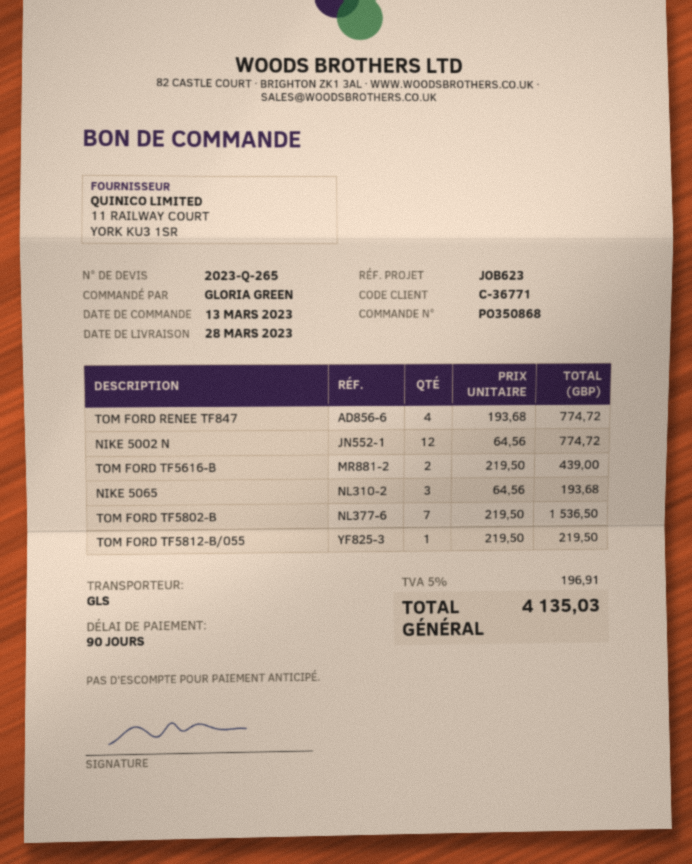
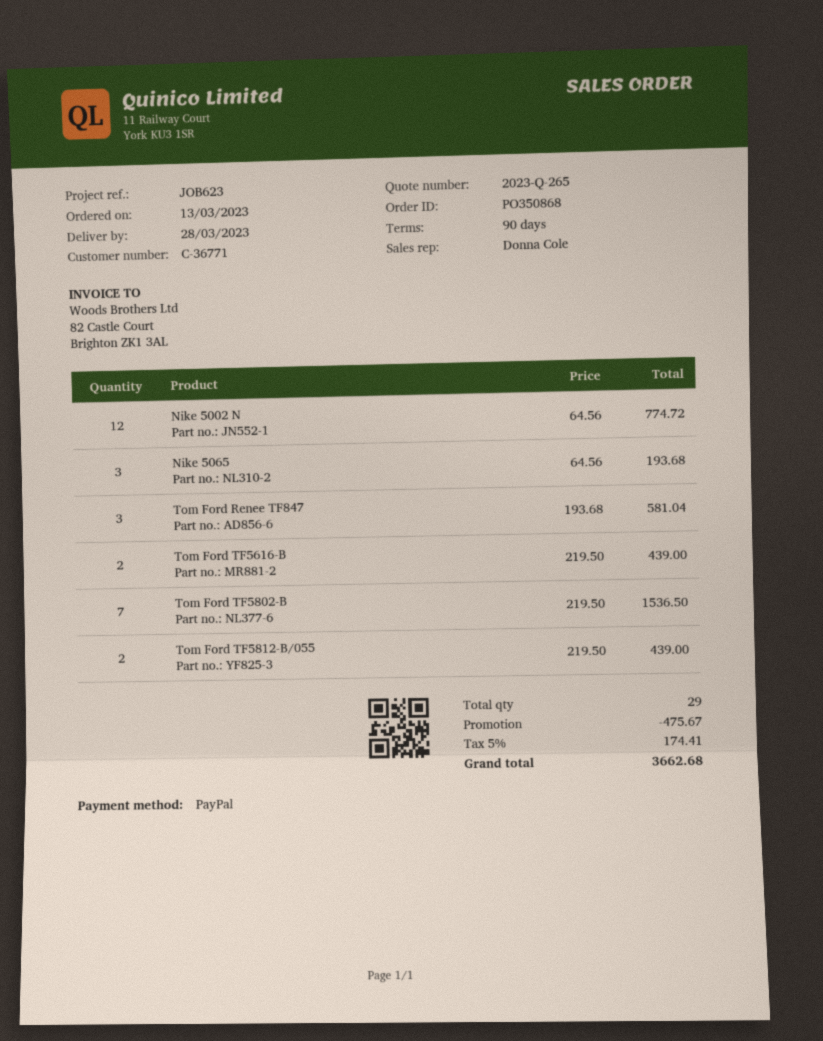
TOM FORD RENEE TF847: 4 x 193.68 = 774.72 -> 3 x 193.68 = 581.04
TOM FORD TF5812-B/055: 1 x 219.50 = 219.50 -> 2 x 219.50 = 439.00
discount: none -> 475.67
tax: 5% = 196.91 -> 5% = 174.41
total: 4135.03 -> 3662.68

